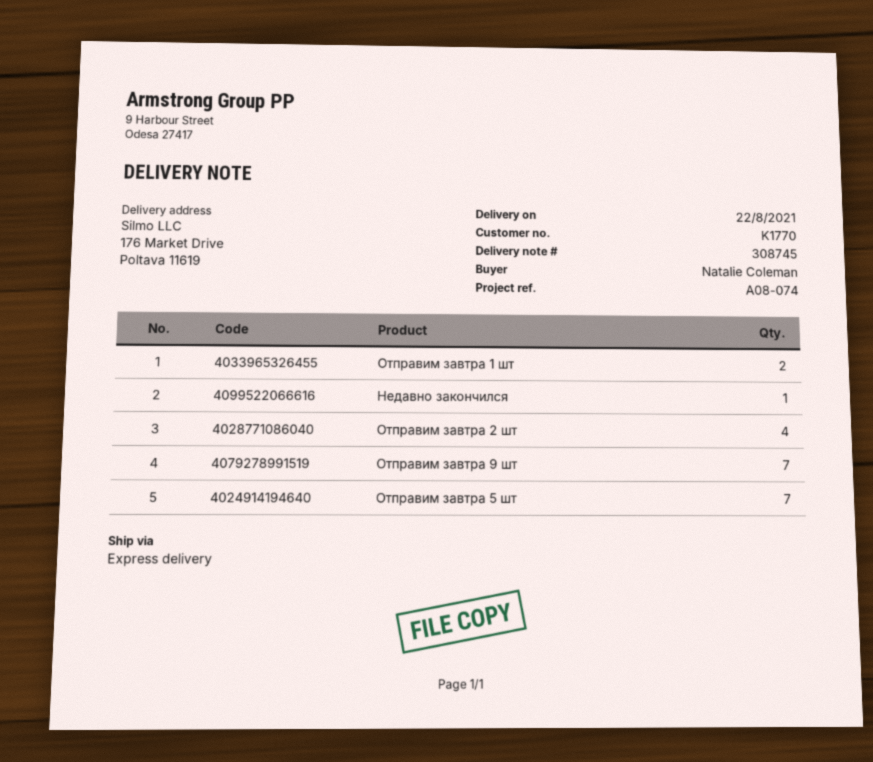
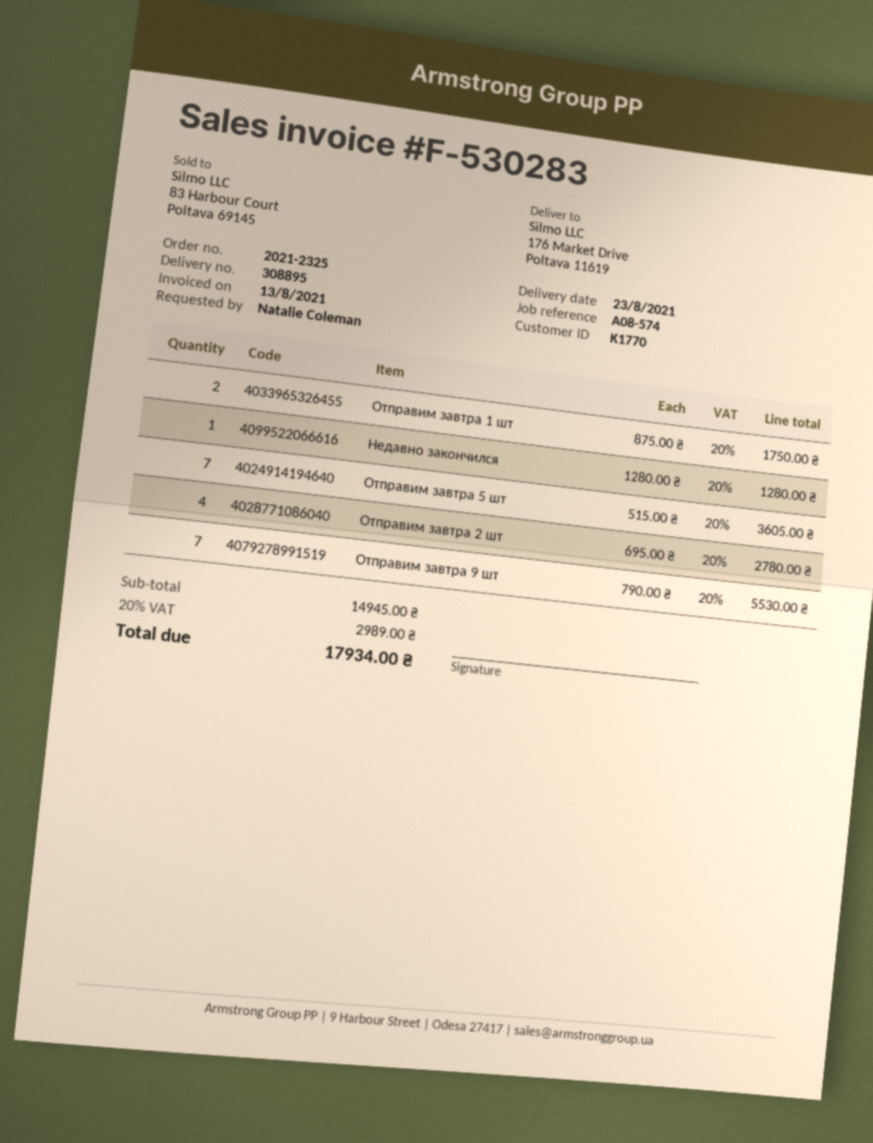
delivery note number: 308745 -> 308895
delivery date: 2021-08-22 -> 2021-08-23
reference: A08-074 -> A08-574

